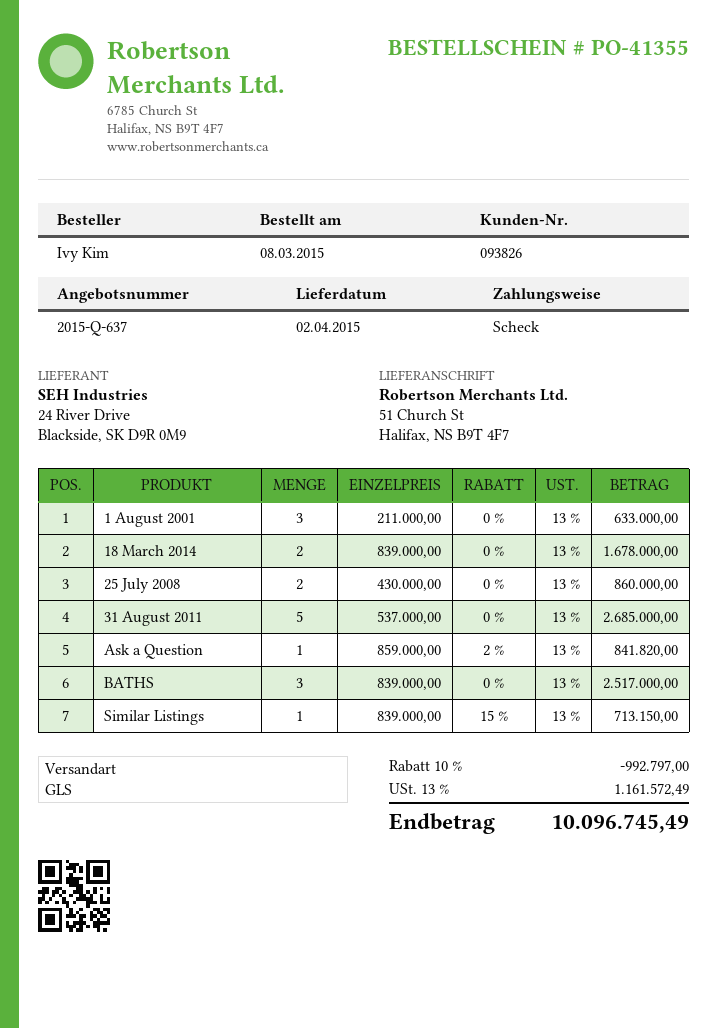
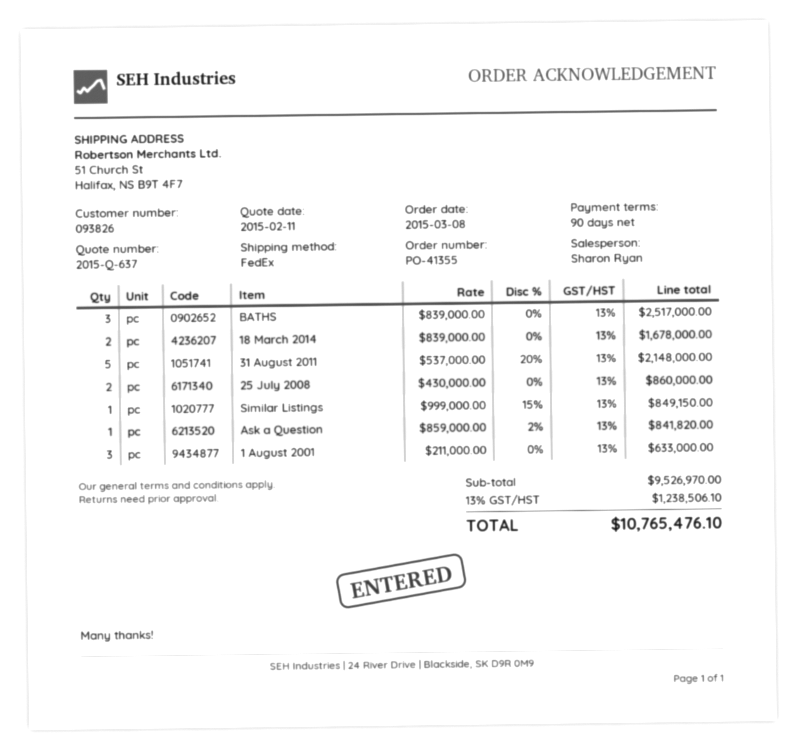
shipping method: GLS -> FedEx
31 August 2011: 5 x 537000.00 = 2685000.00 -> 5 x 537000.00 - 20% = 2148000.00
Similar Listings: 1 x 839000.00 - 15% = 713150.00 -> 1 x 999000.00 - 15% = 849150.00
discount: 10% = 992797.00 -> none
tax: 13% = 1161572.49 -> 13% = 1238506.10
total: 10096745.49 -> 10765476.10

